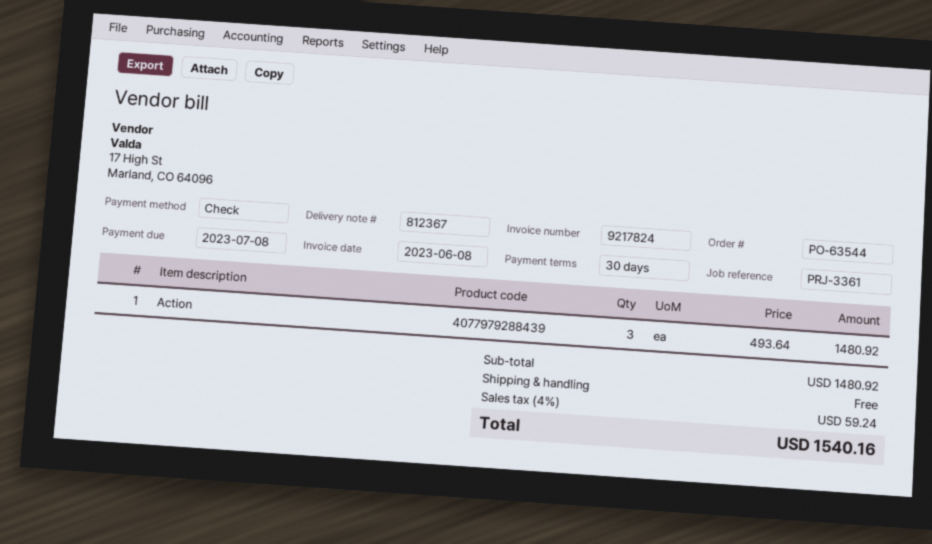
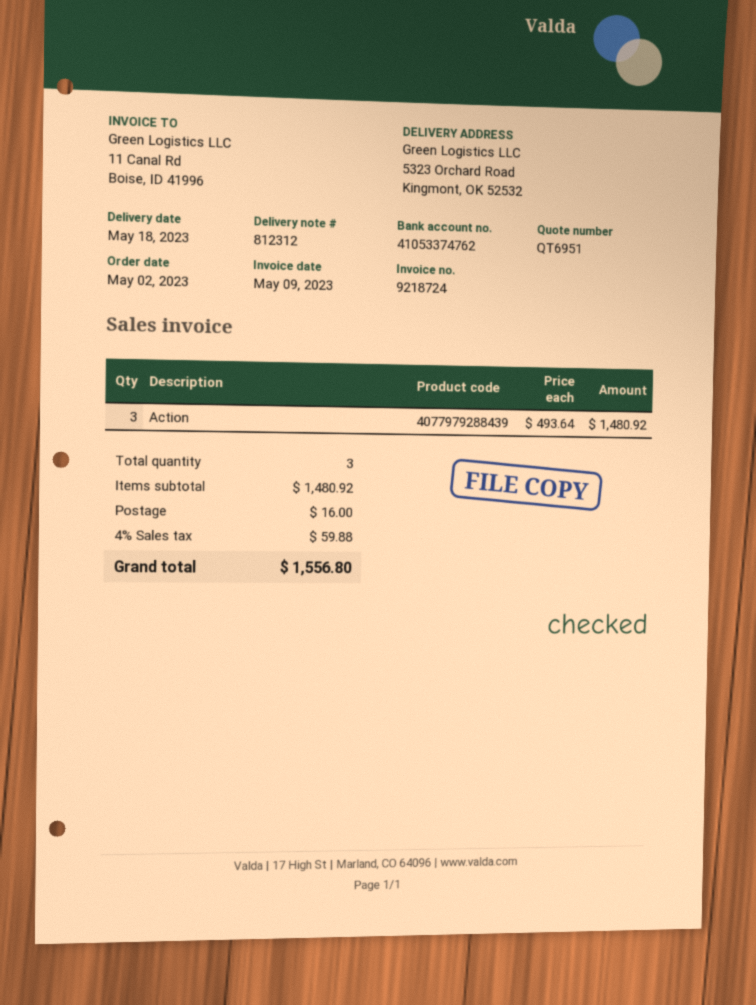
delivery note number: 812367 -> 812312
invoice number: 9217824 -> 9218724
invoice date: 2023-06-08 -> 2023-05-09
shipping: 0.00 -> 16.00
tax: 4% = 59.24 -> 4% = 59.88
total: 1540.16 -> 1556.80

